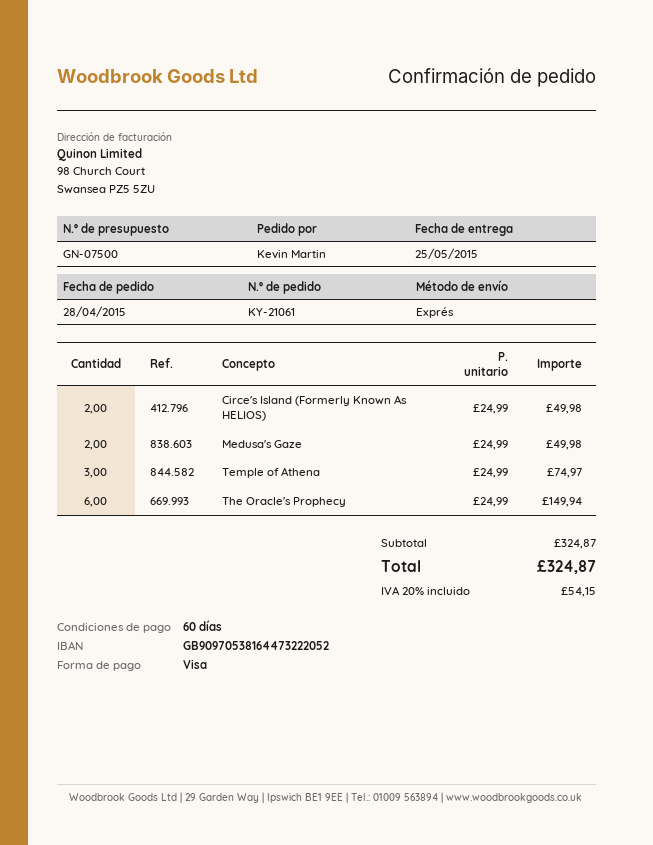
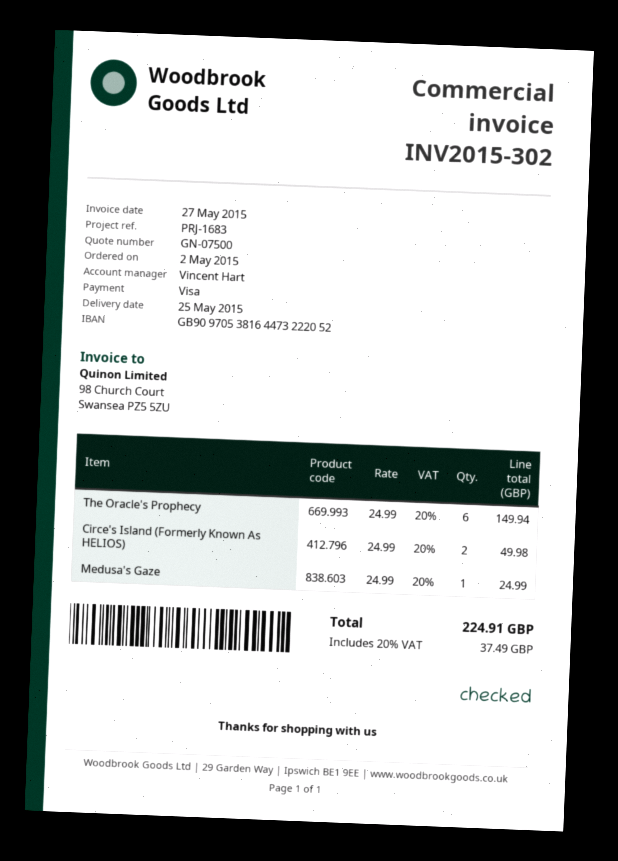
order date: 2015-04-28 -> 2015-05-02
Medusa's Gaze: 2 x 24.99 = 49.98 -> 1 x 24.99 = 24.99
Temple of Athena: 3 x 24.99 = 74.97 -> none
tax: 20% = 54.15 -> 20% = 37.49
total: 324.87 -> 224.91

